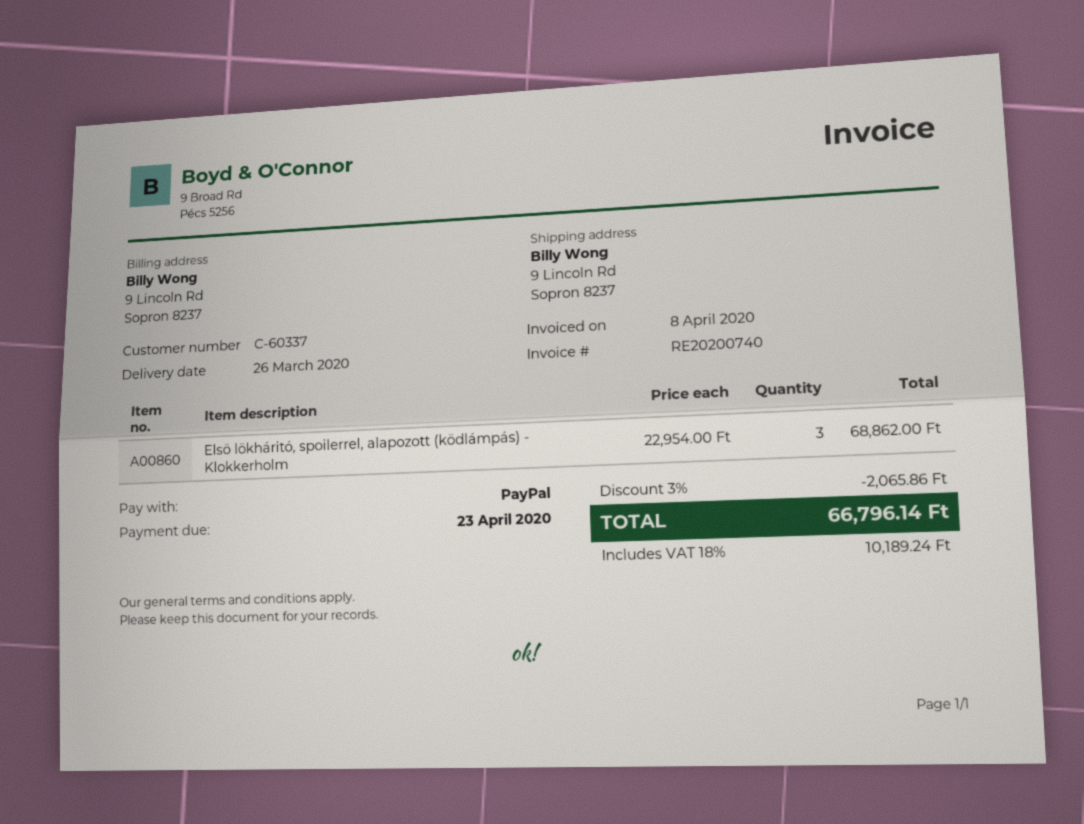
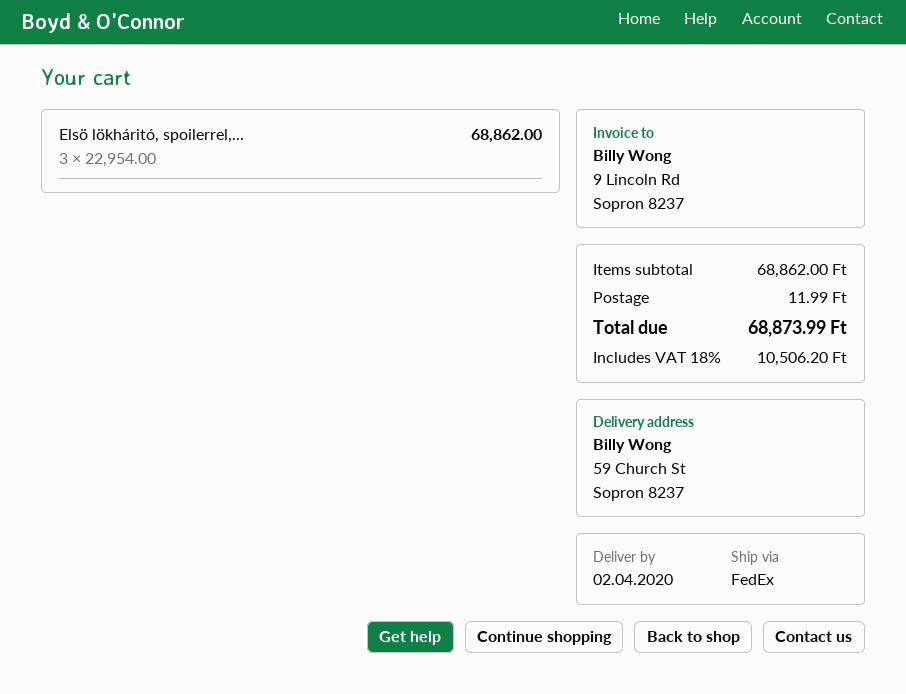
delivery date: 2020-03-26 -> 2020-04-02
ship to: 9 Lincoln Rd, Sopron 8237 -> 59 Church St, Sopron 8237
discount: 3% = 2065.86 -> none
shipping: none -> 11.99
tax: 18% = 10189.24 -> 18% = 10506.20
total: 66796.14 -> 68873.99

